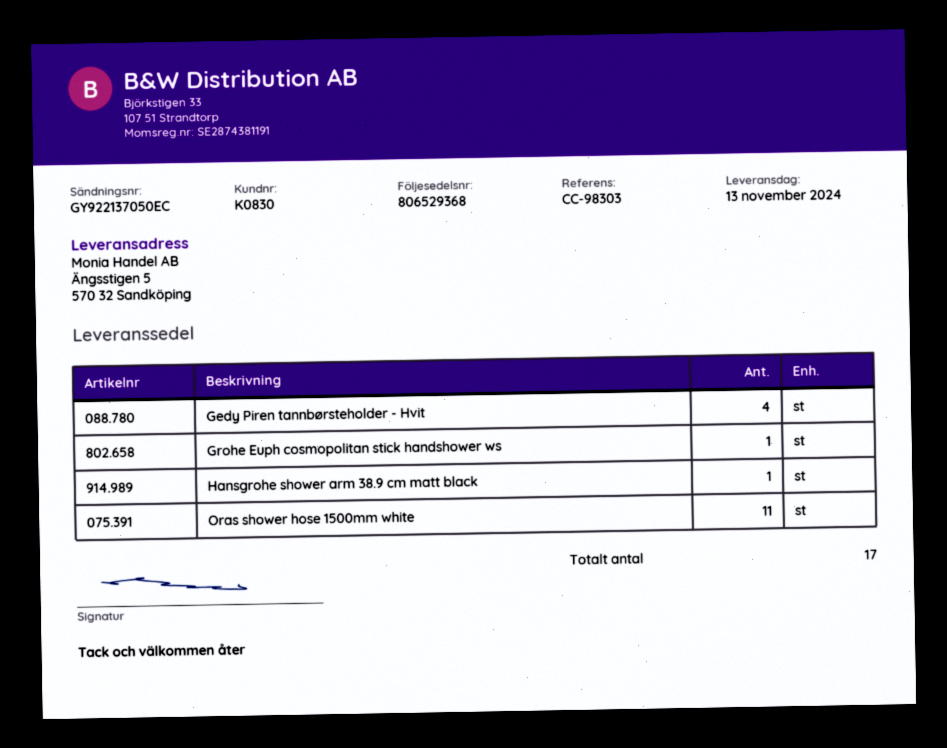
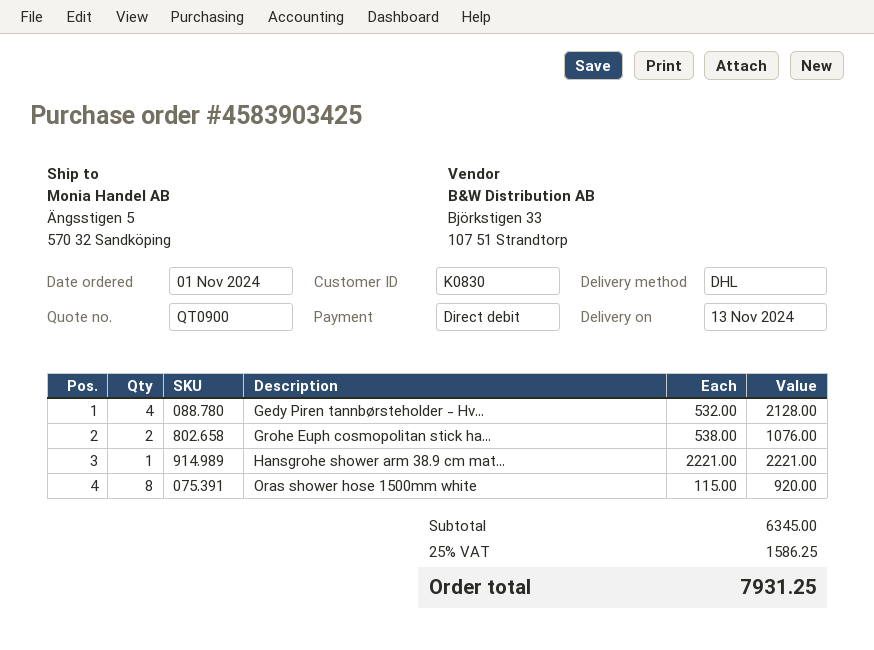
Grohe Euph cosmopolitan stick handshower ws: 1 -> 2
Oras shower hose 1500mm white: 11 -> 8

